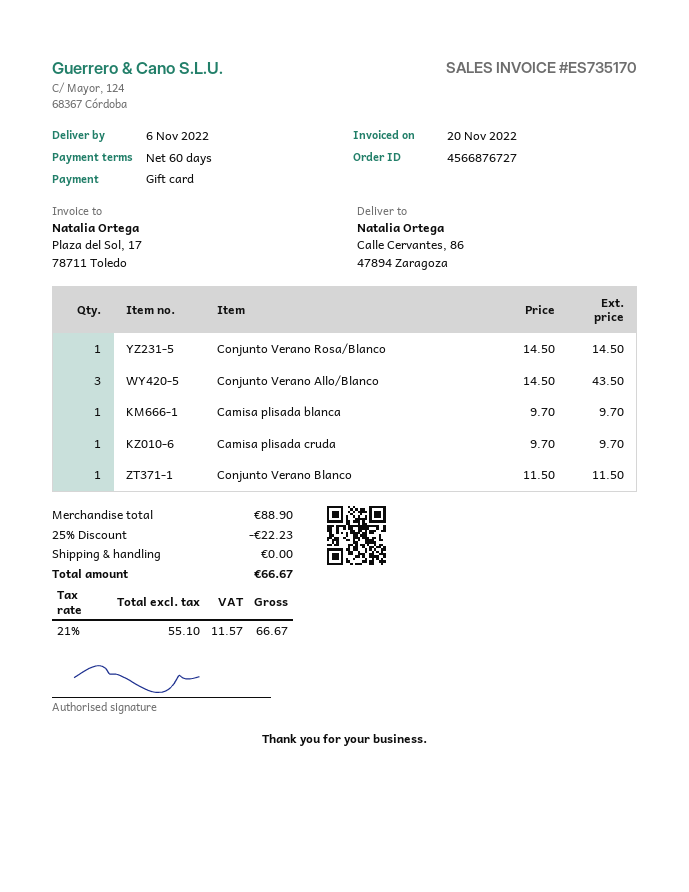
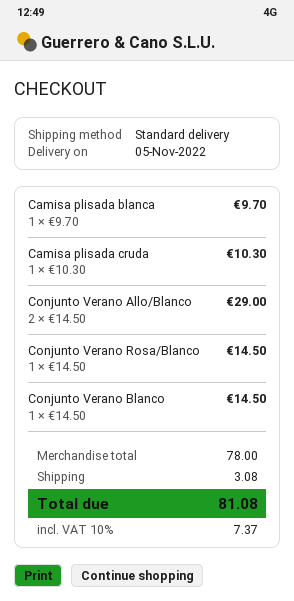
delivery date: 2022-11-06 -> 2022-11-05
Conjunto Verano Allo/Blanco: 3 x 14.50 = 43.50 -> 2 x 14.50 = 29.00
Camisa plisada cruda: 1 x 9.70 = 9.70 -> 1 x 10.30 = 10.30
Conjunto Verano Blanco: 1 x 11.50 = 11.50 -> 1 x 14.50 = 14.50
subtotal: 88.90 -> 78.00
discount: 25% = 22.23 -> none
shipping: 0.00 -> 3.08
tax: 21% = 11.57 -> 10% = 7.37
total: 66.67 -> 81.08

